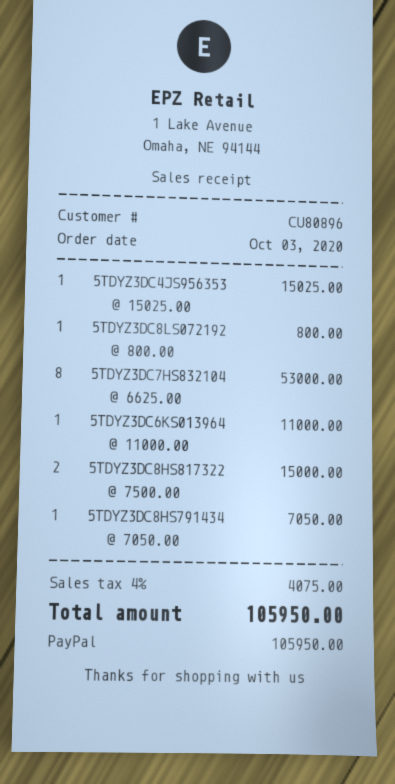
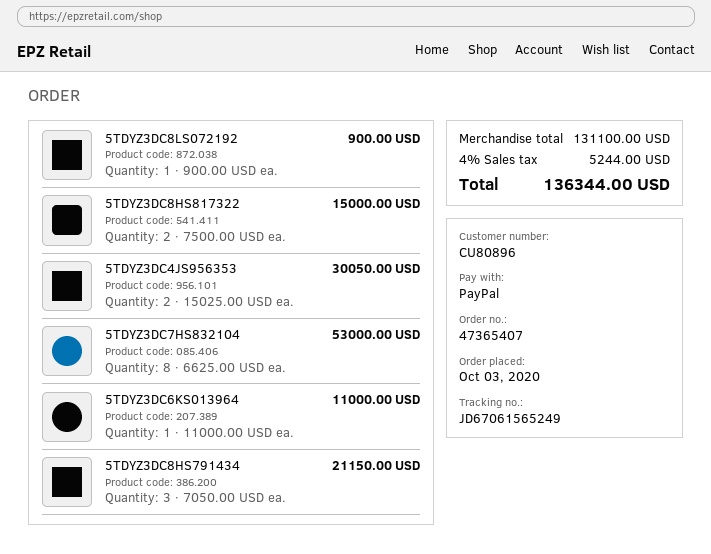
5TDYZ3DC4JS956353: 1 x 15025.00 = 15025.00 -> 2 x 15025.00 = 30050.00
5TDYZ3DC8LS072192: 1 x 800.00 = 800.00 -> 1 x 900.00 = 900.00
5TDYZ3DC8HS791434: 1 x 7050.00 = 7050.00 -> 3 x 7050.00 = 21150.00
tax: 4% = 4075.00 -> 4% = 5244.00
total: 105950.00 -> 136344.00

